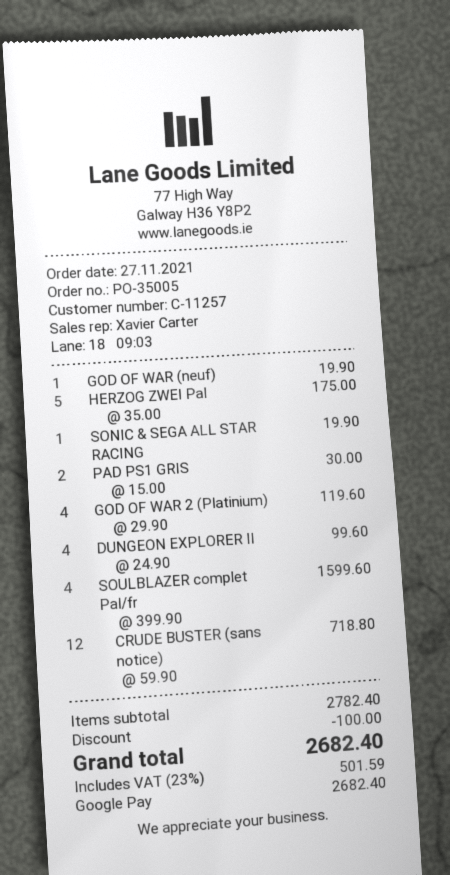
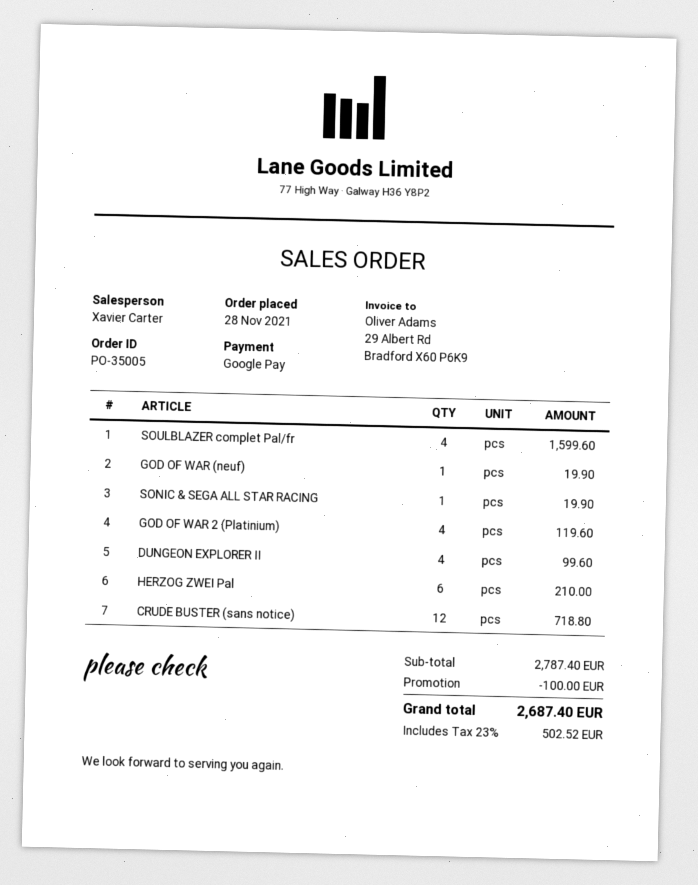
order date: 2021-11-27 -> 2021-11-28
HERZOG ZWEI Pal: 5 for 175.00 -> 6 for 210.00
PAD PS1 GRIS: 2 for 30.00 -> none
subtotal: 2782.40 -> 2787.40
tax: 23% = 501.59 -> 23% = 502.52
total: 2682.40 -> 2687.40

